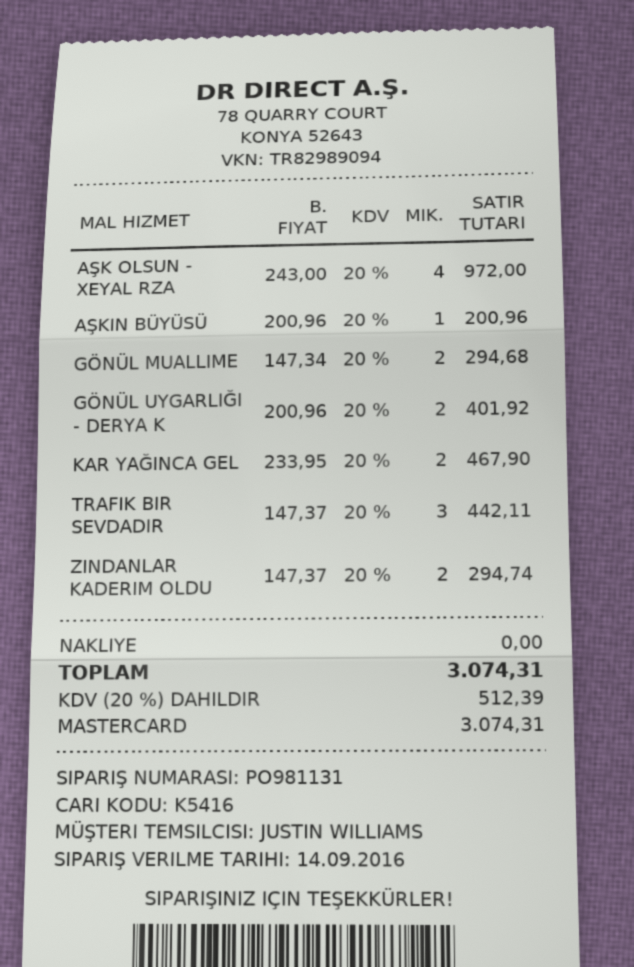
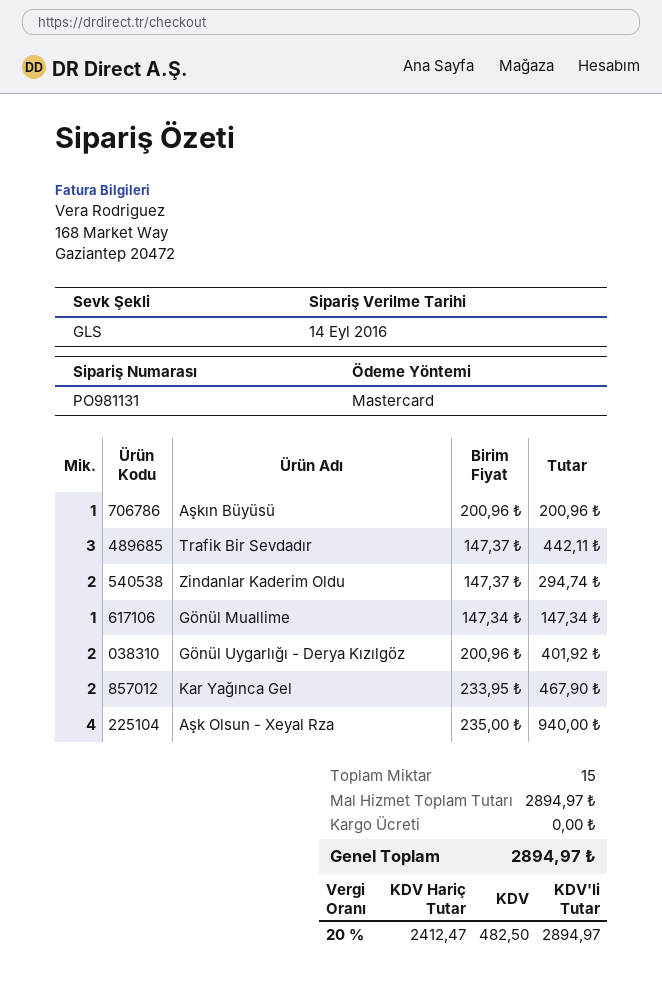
AŞK OLSUN - XEYAL RZA: 4 x 243.00 = 972.00 -> 4 x 235.00 = 940.00
GÖNÜL MUALLIME: 2 x 147.34 = 294.68 -> 1 x 147.34 = 147.34
tax: 20% = 512.39 -> 20% = 482.50
total: 3074.31 -> 2894.97

